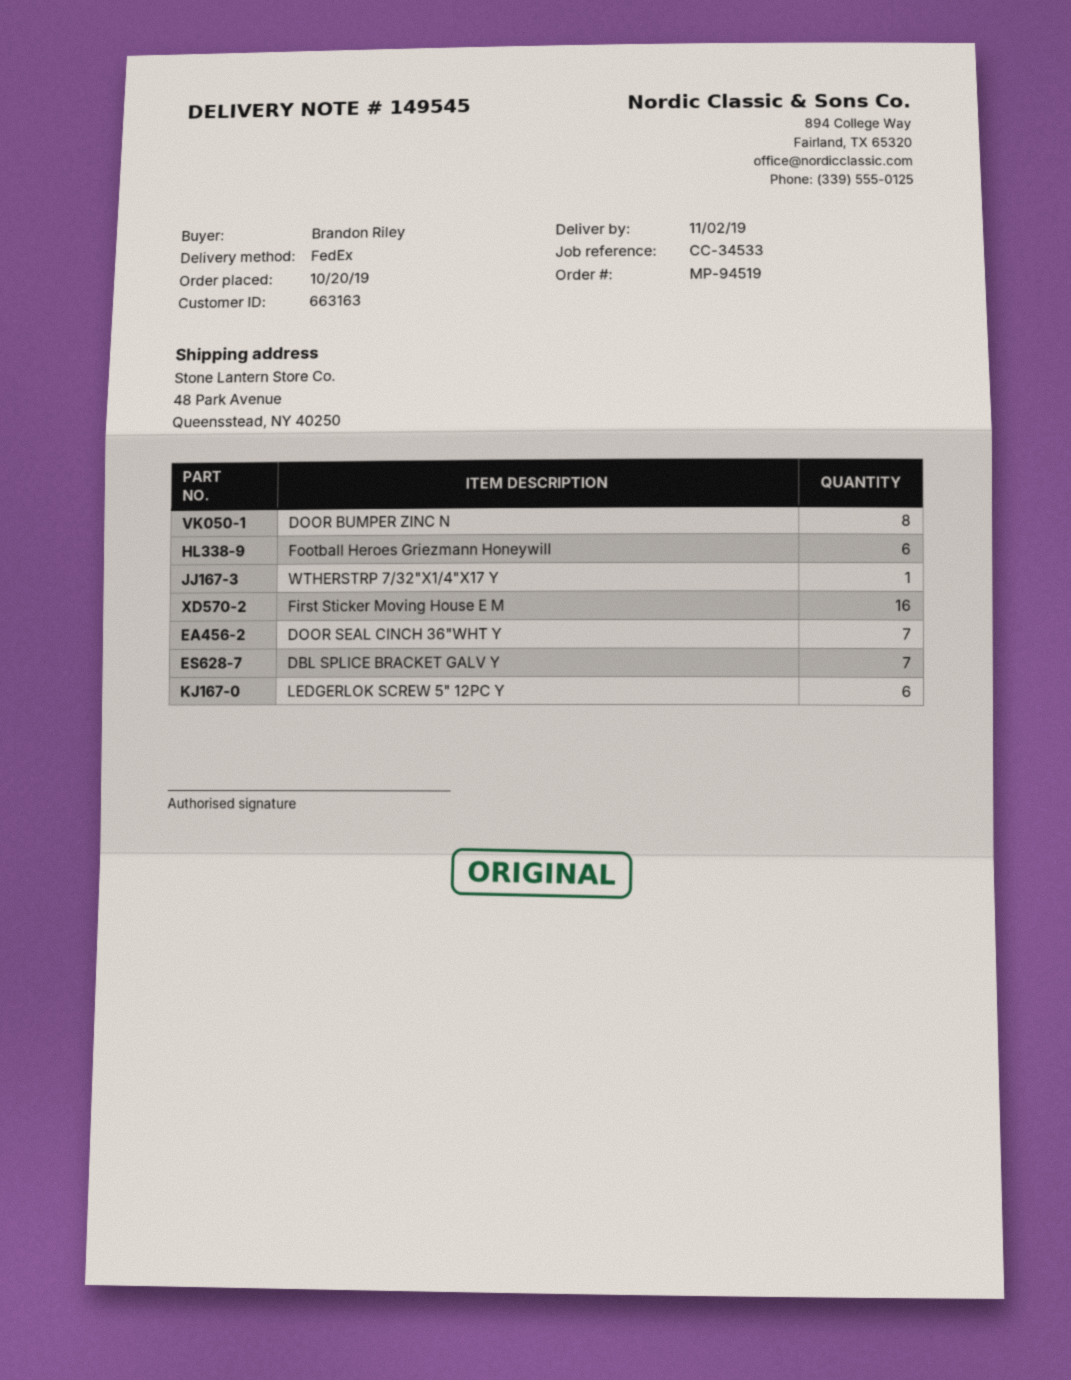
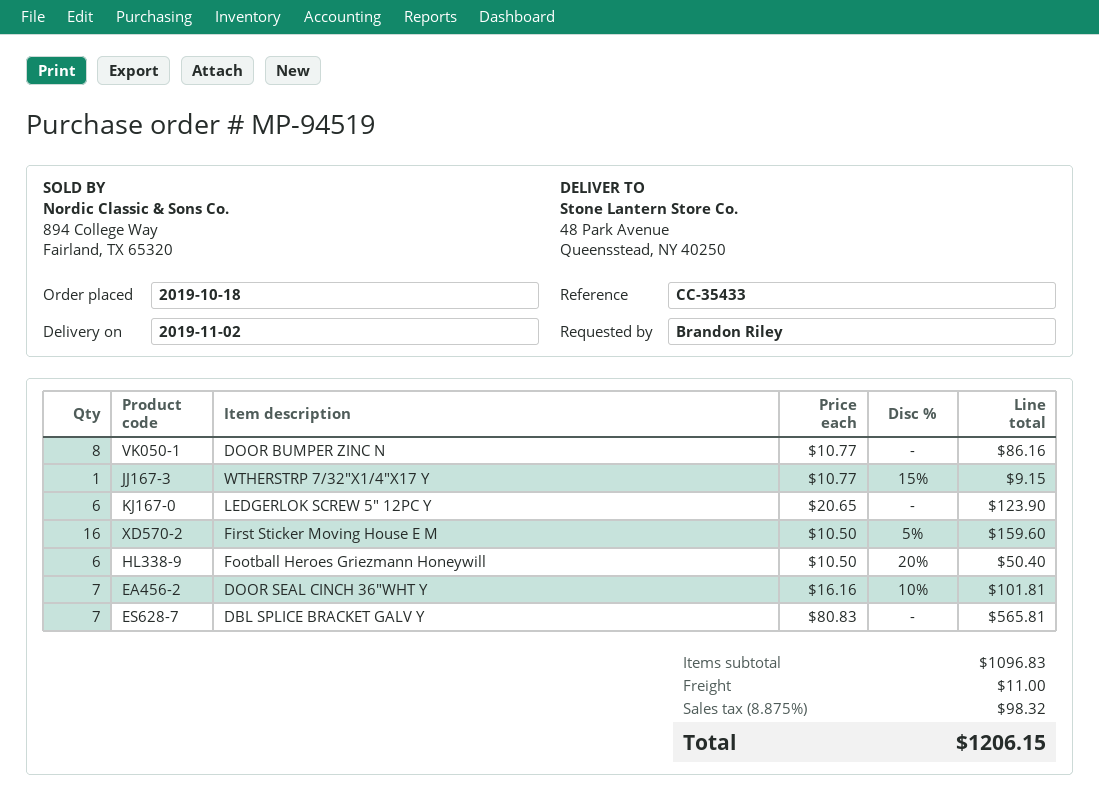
order date: 2019-10-20 -> 2019-10-18
reference: CC-34533 -> CC-35433

